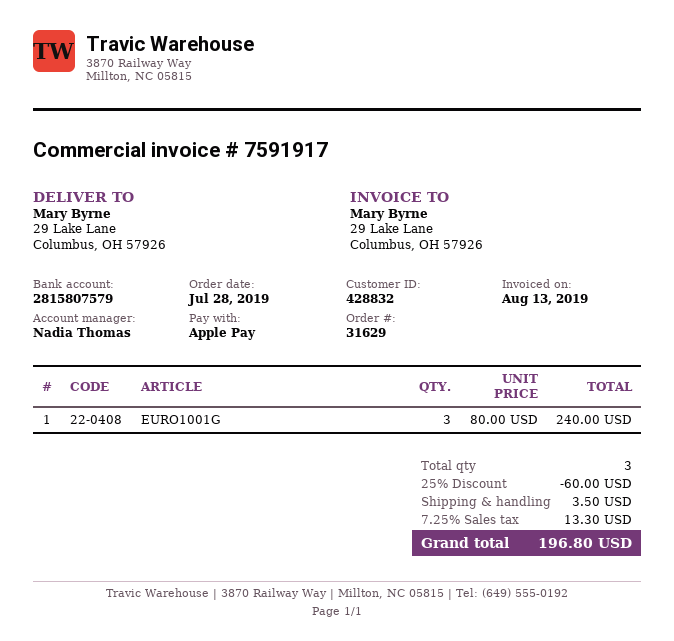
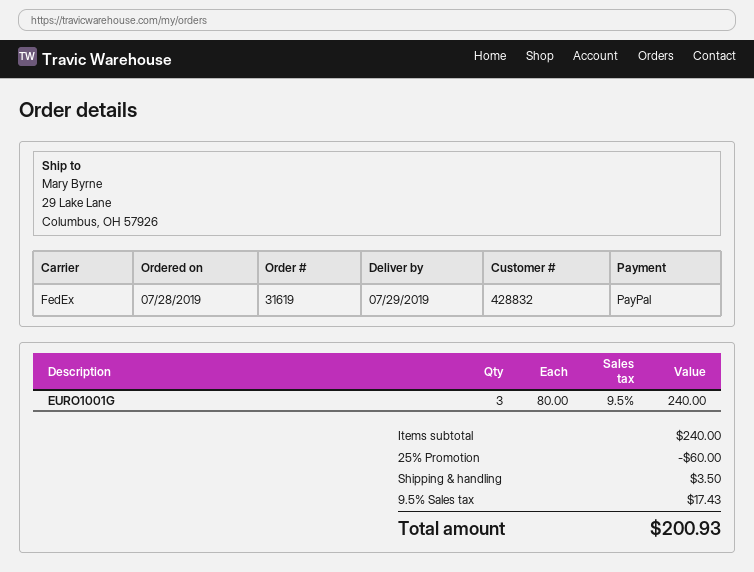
order number: 31629 -> 31619
payment method: Apple Pay -> PayPal
tax: 7.25% = 13.30 -> 9.5% = 17.43
total: 196.80 -> 200.93

